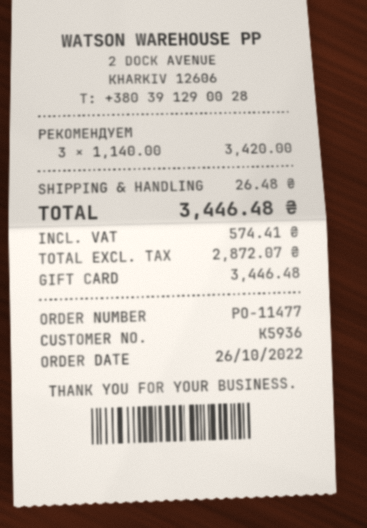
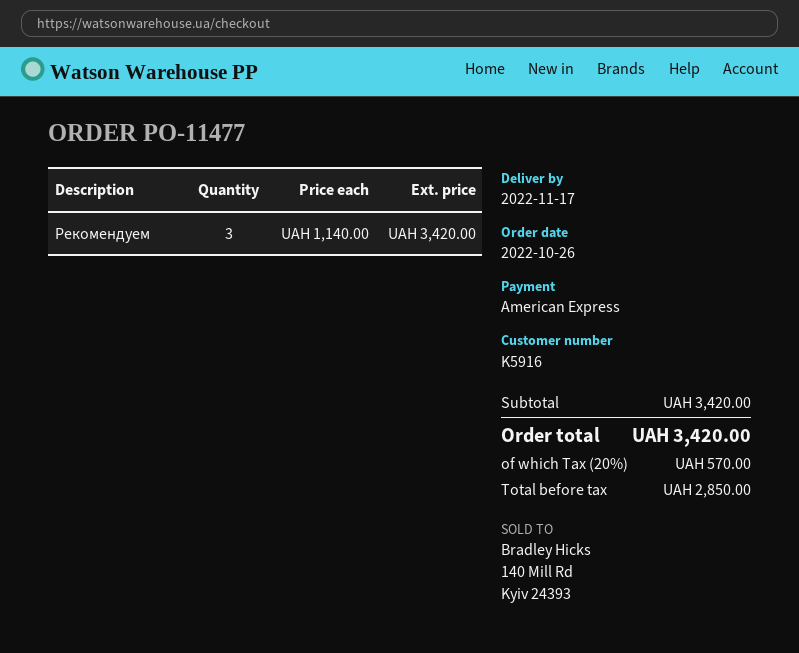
customer number: K5936 -> K5916
payment method: gift card -> American Express
shipping: 26.48 -> none
net: 2872.07 -> 2850.00
tax: 574.41 -> 570.00
total: 3446.48 -> 3420.00

